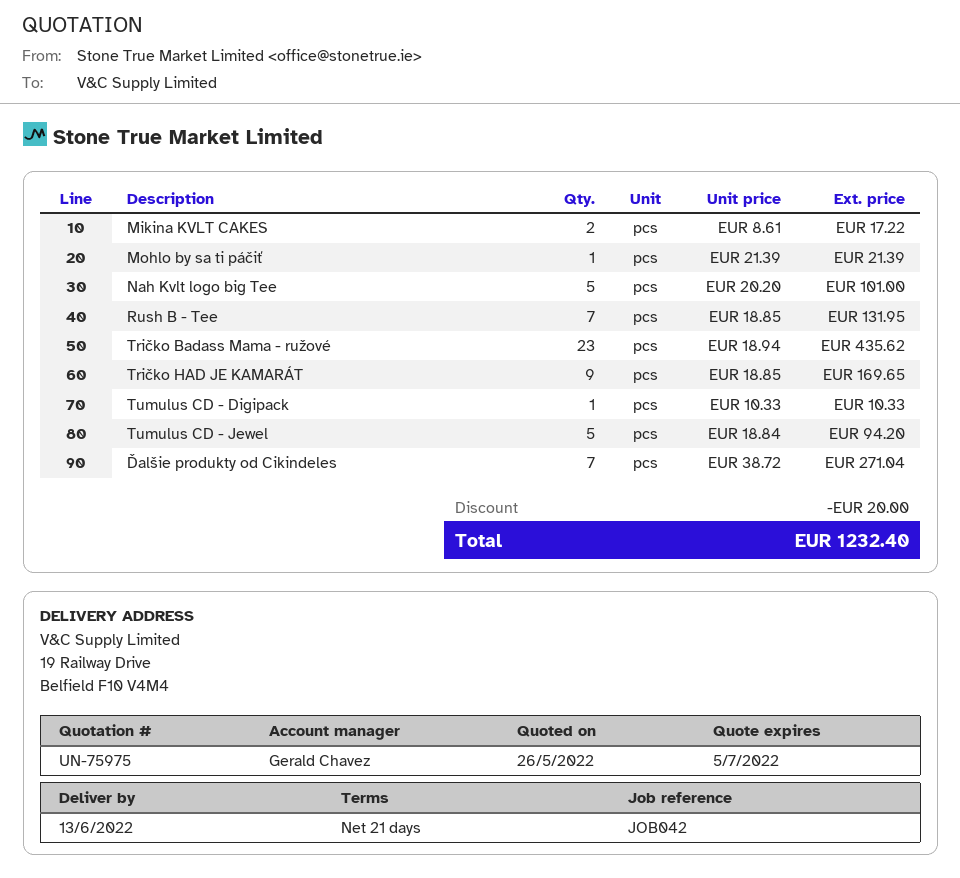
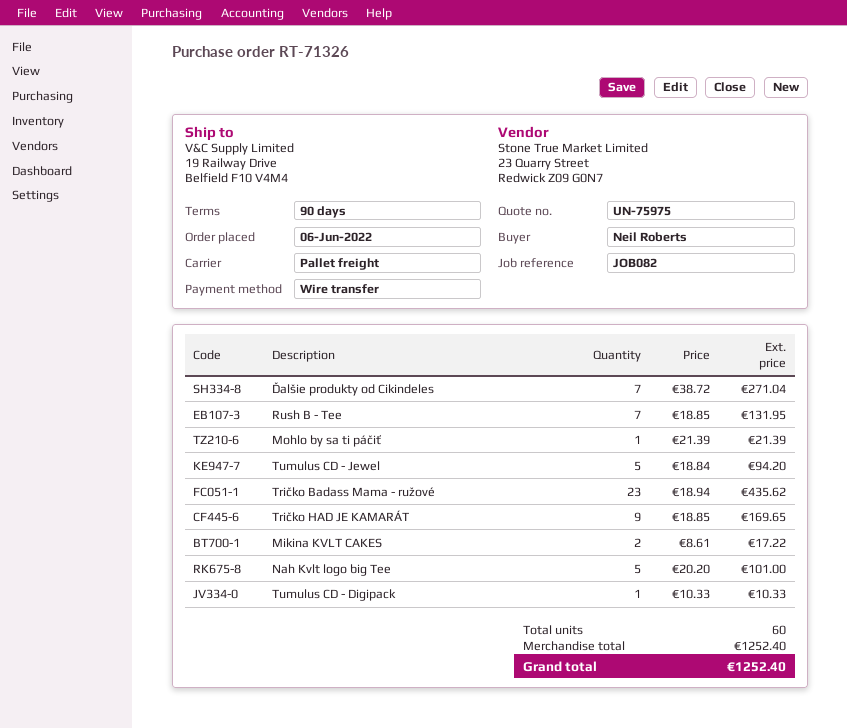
payment terms: 21 days -> 90 days
reference: JOB042 -> JOB082
discount: 20.00 -> none
total: 1232.40 -> 1252.40

